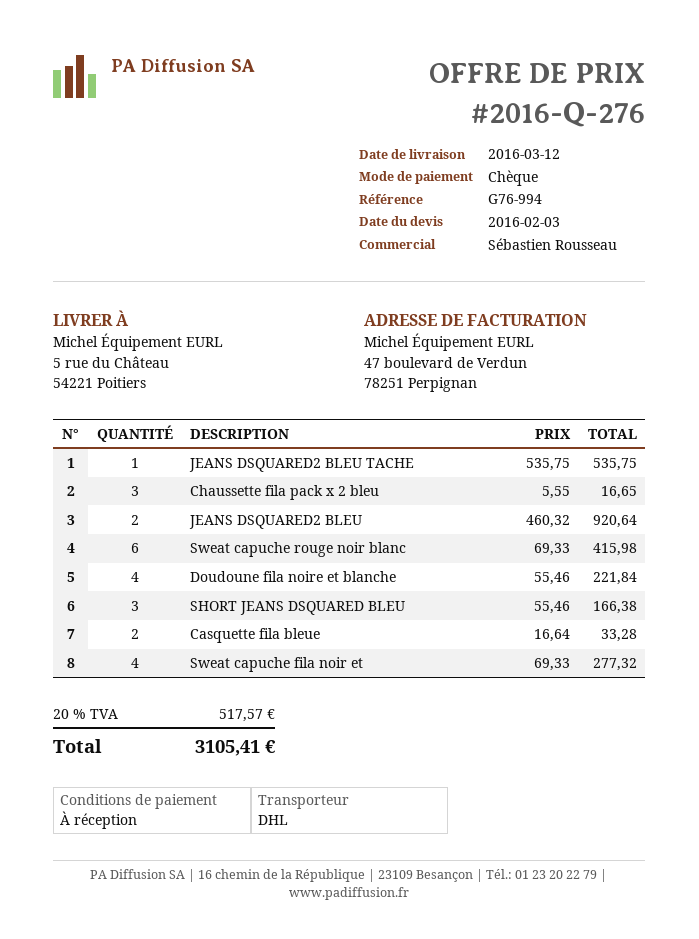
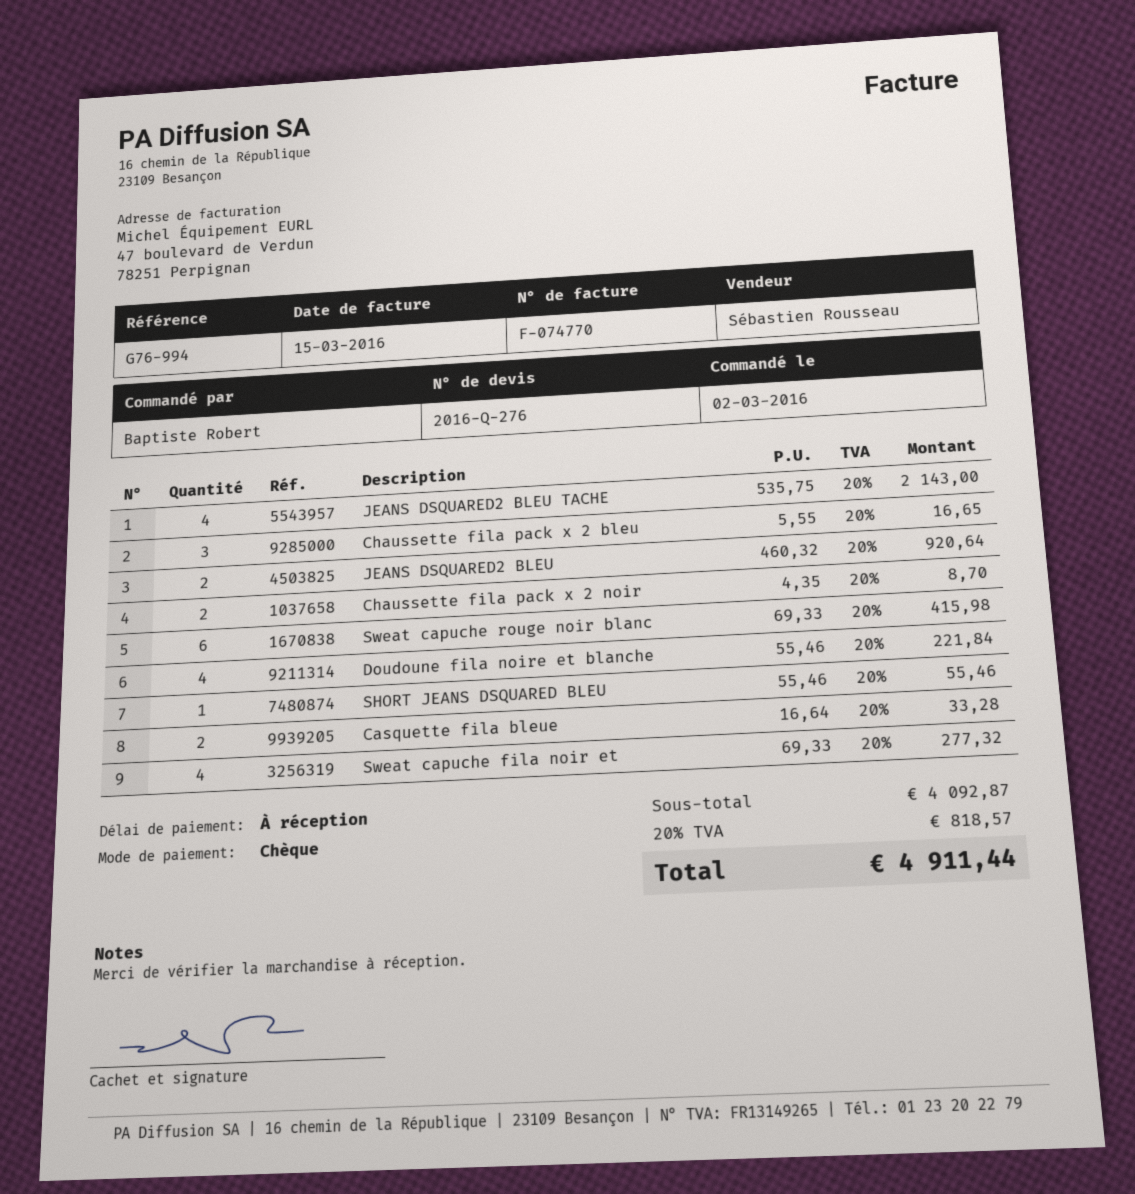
JEANS DSQUARED2 BLEU TACHE: 1 x 535.75 = 535.75 -> 4 x 535.75 = 2143.00
SHORT JEANS DSQUARED BLEU: 3 x 55.46 = 166.38 -> 1 x 55.46 = 55.46
Chaussette fila pack x 2 noir: none -> 2 x 4.35 = 8.70
tax: 20% = 517.57 -> 20% = 818.57
total: 3105.41 -> 4911.44

